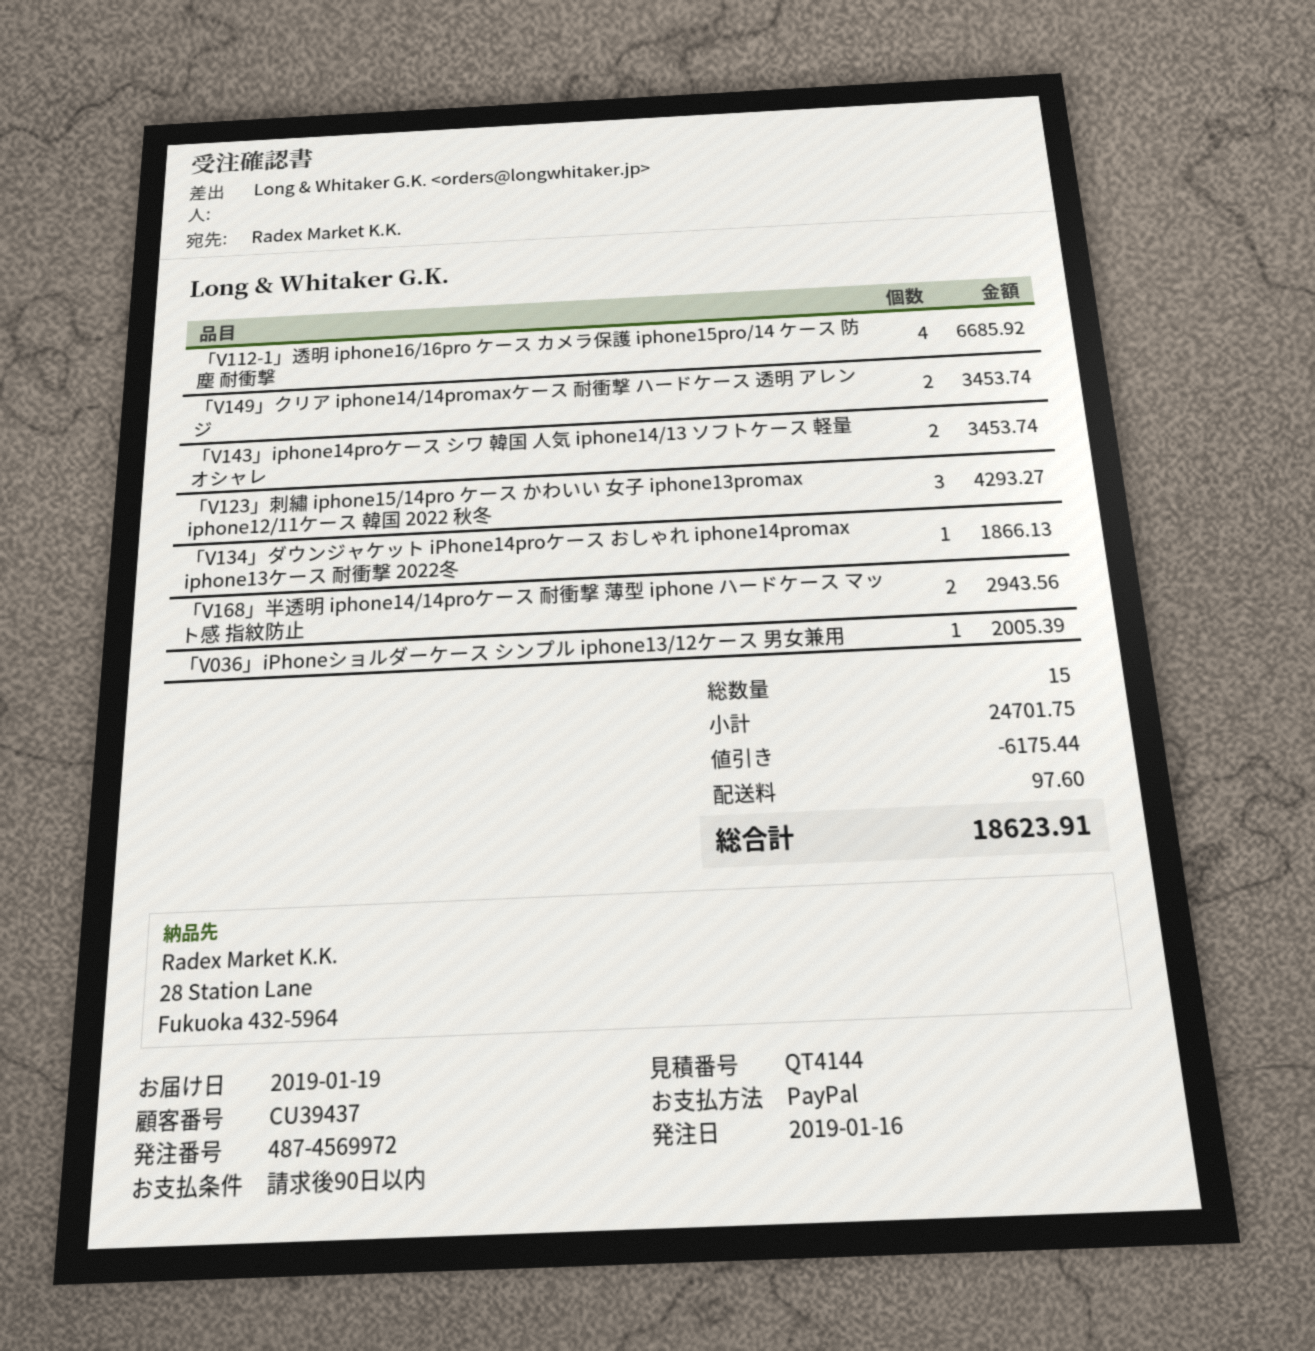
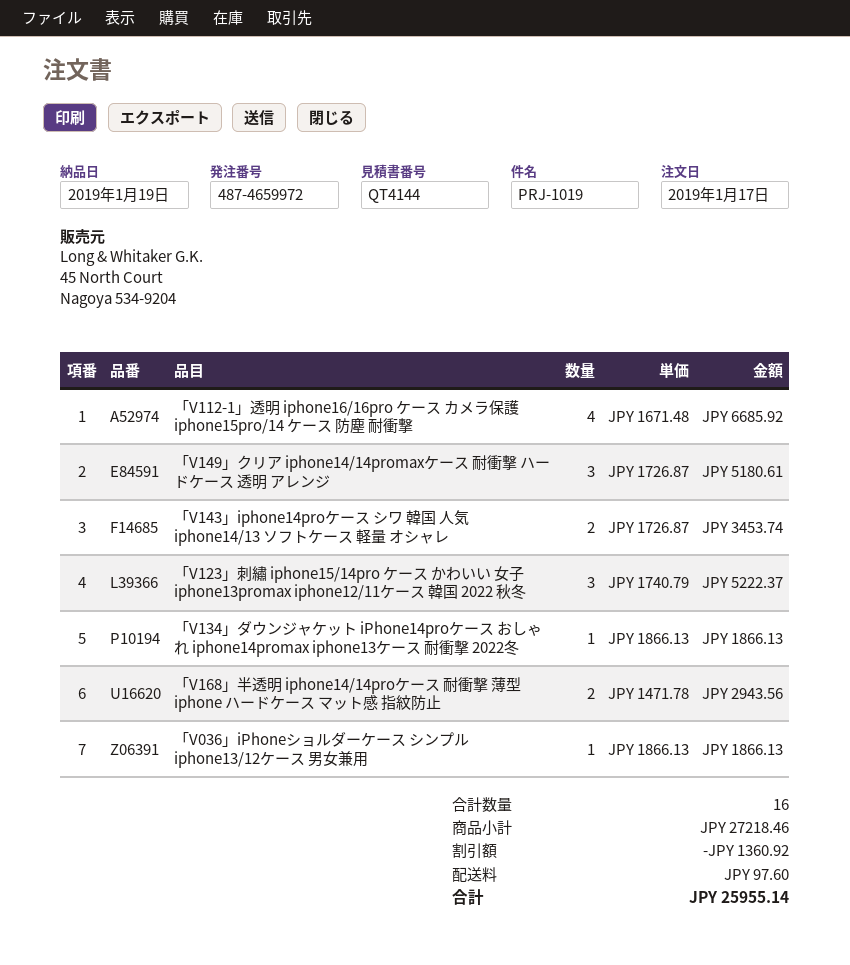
order number: 487-4569972 -> 487-4659972
order date: 2019-01-16 -> 2019-01-17
「V149」クリア iphone14/14promaxケース 耐衝撃 ハードケース 透明 アレンジ: 2 for 3453.74 -> 3 for 5180.61
「V123」刺繡 iphone15/14pro ケース かわいい 女子 iphone13promax iphone12/11ケース 韓国 2022 秋冬: 3 for 4293.27 -> 3 for 5222.37
「V036」iPhoneショルダーケース シンプル iphone13/12ケース 男女兼用: 1 for 2005.39 -> 1 for 1866.13
total quantity: 15 -> 16
subtotal: 24701.75 -> 27218.46
discount: 6175.44 -> 1360.92
total: 18623.91 -> 25955.14

